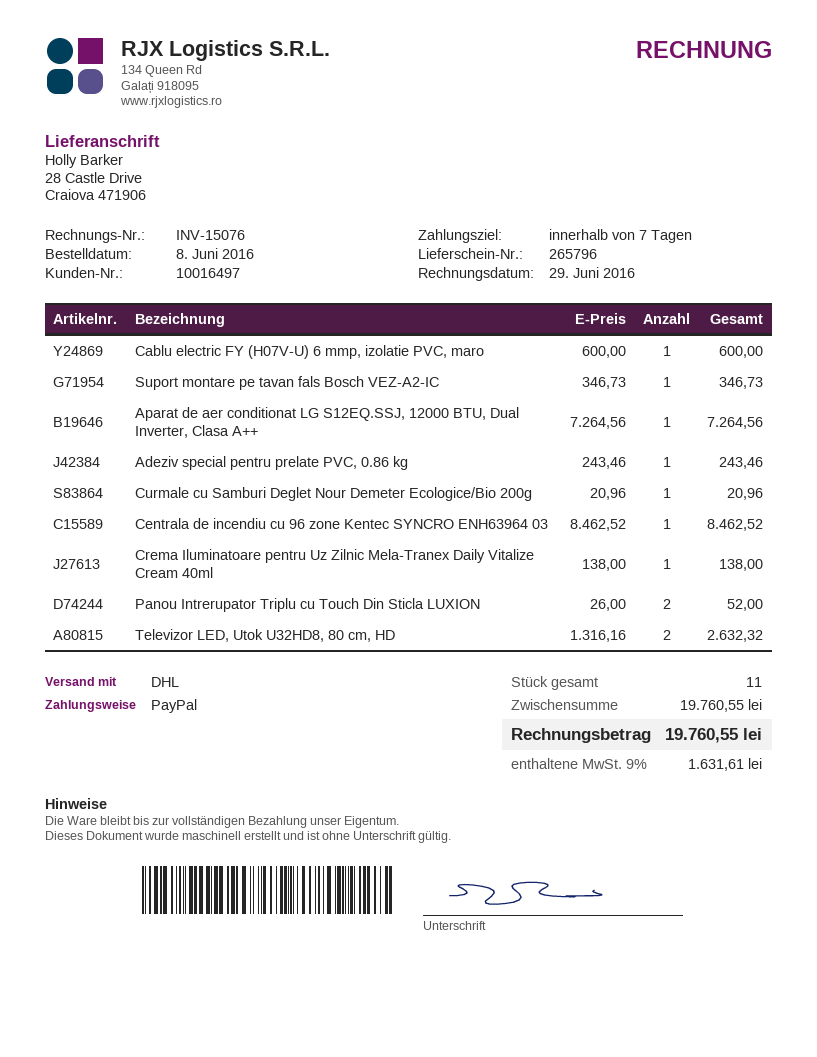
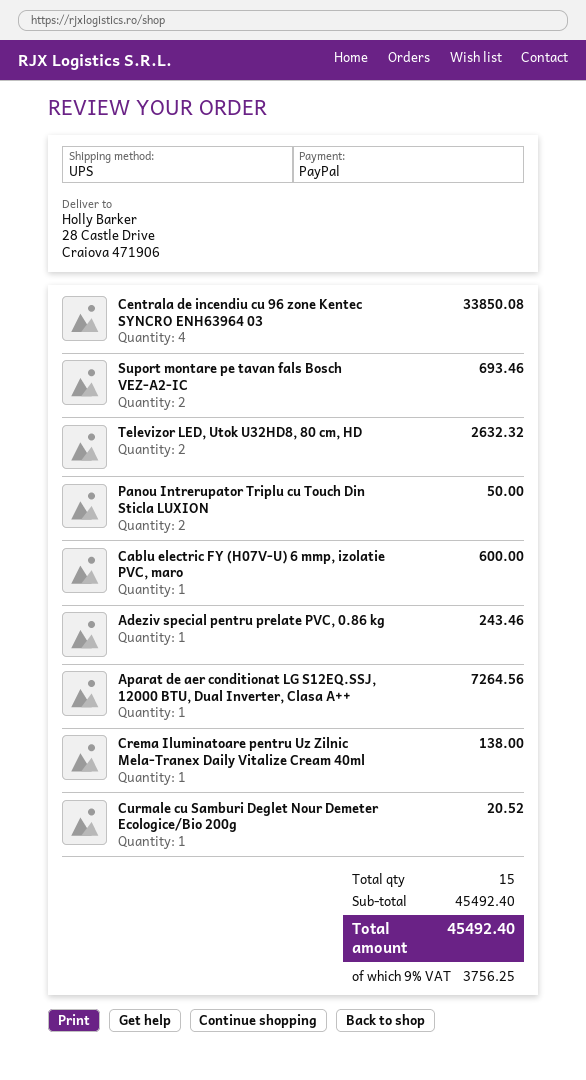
shipping method: DHL -> UPS
Suport montare pe tavan fals Bosch VEZ-A2-IC: 1 for 346.73 -> 2 for 693.46
Curmale cu Samburi Deglet Nour Demeter Ecologice/Bio 200g: 1 for 20.96 -> 1 for 20.52
Centrala de incendiu cu 96 zone Kentec SYNCRO ENH63964 03: 1 for 8462.52 -> 4 for 33850.08
Panou Intrerupator Triplu cu Touch Din Sticla LUXION: 2 for 52.00 -> 2 for 50.00
total quantity: 11 -> 15
subtotal: 19760.55 -> 45492.40
tax: 9% = 1631.61 -> 9% = 3756.25
total: 19760.55 -> 45492.40

